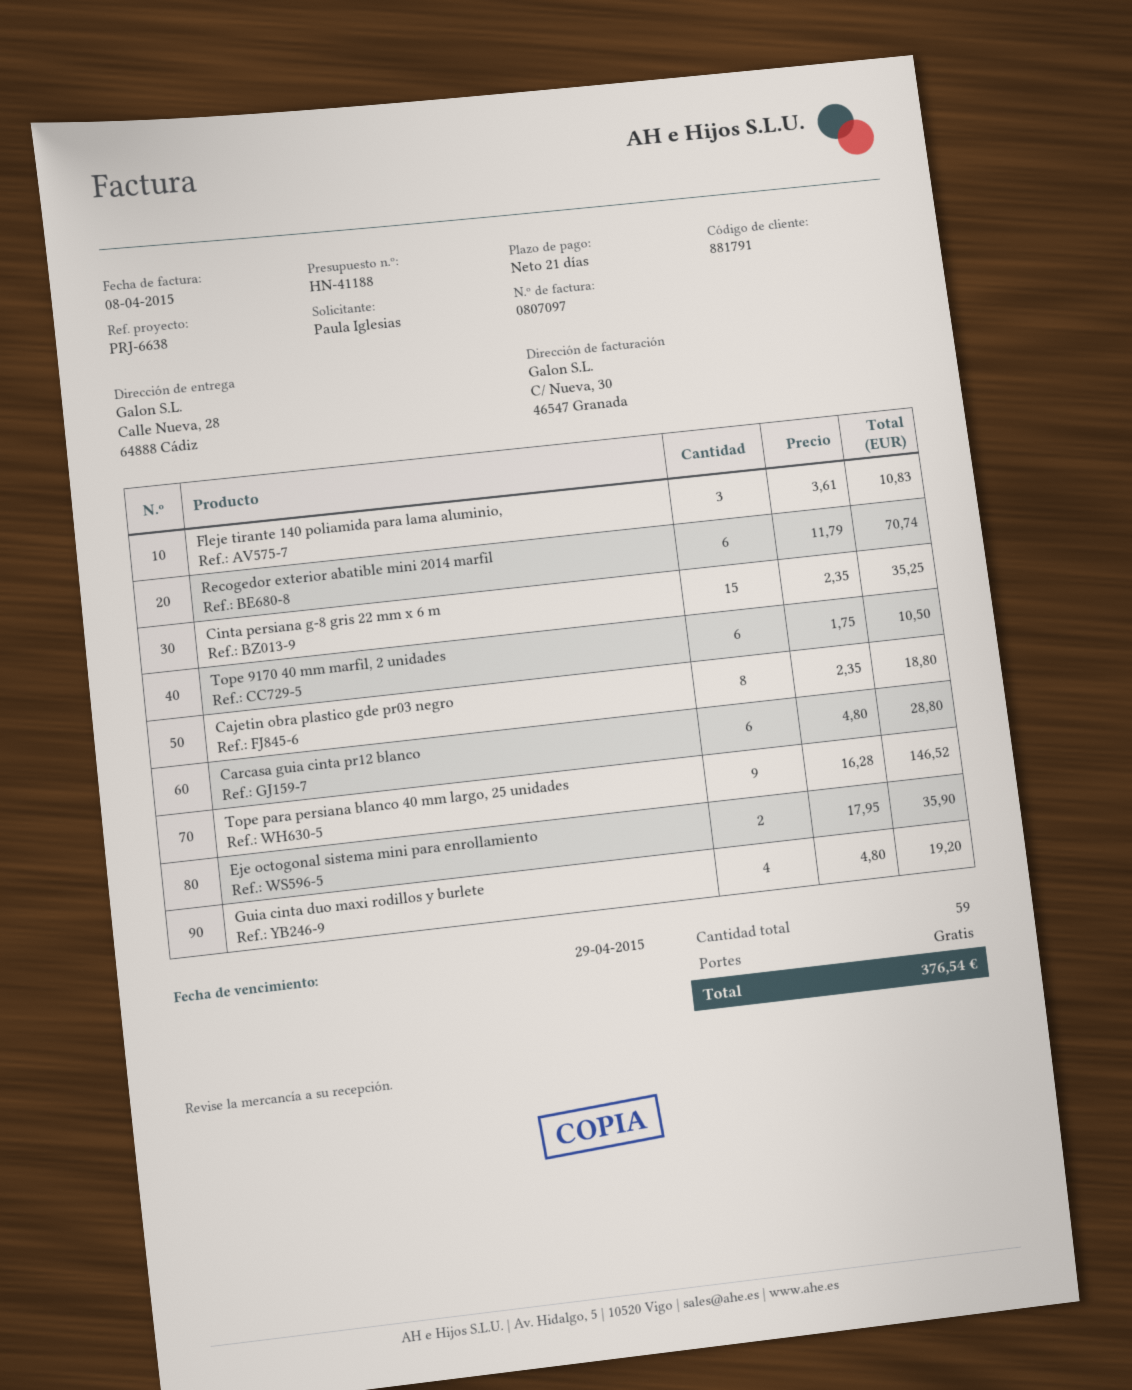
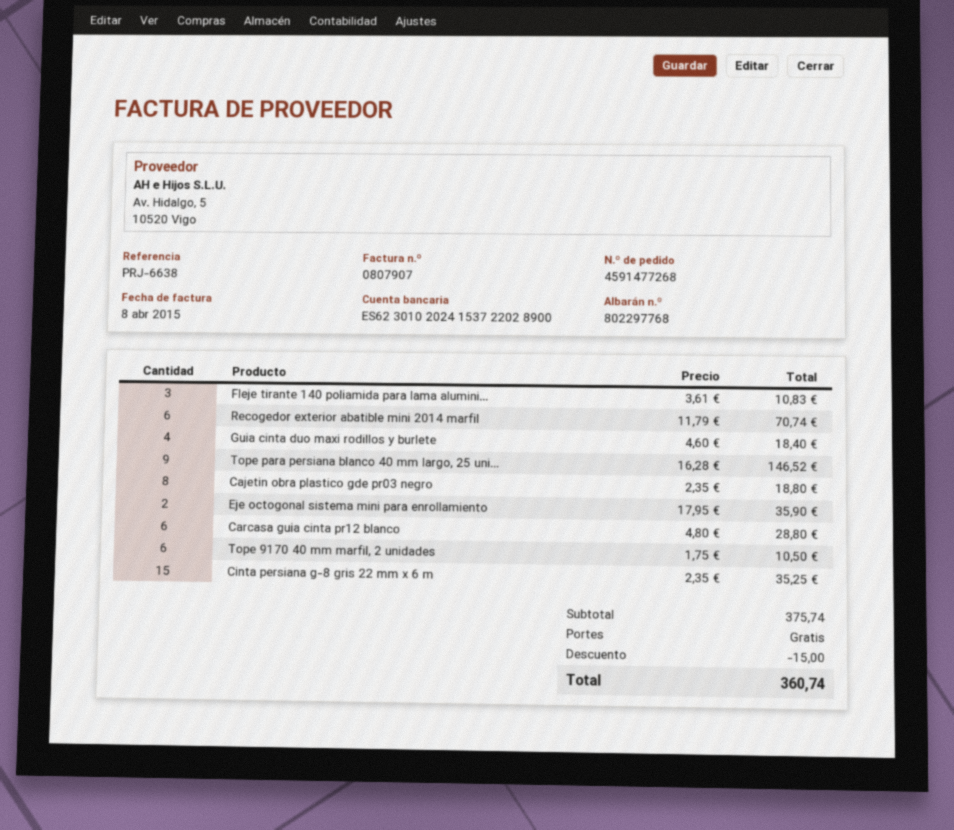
invoice number: 0807097 -> 0807907
Guia cinta duo maxi rodillos y burlete: 4 x 4.80 = 19.20 -> 4 x 4.60 = 18.40
discount: none -> 15.00
total: 376.54 -> 360.74

